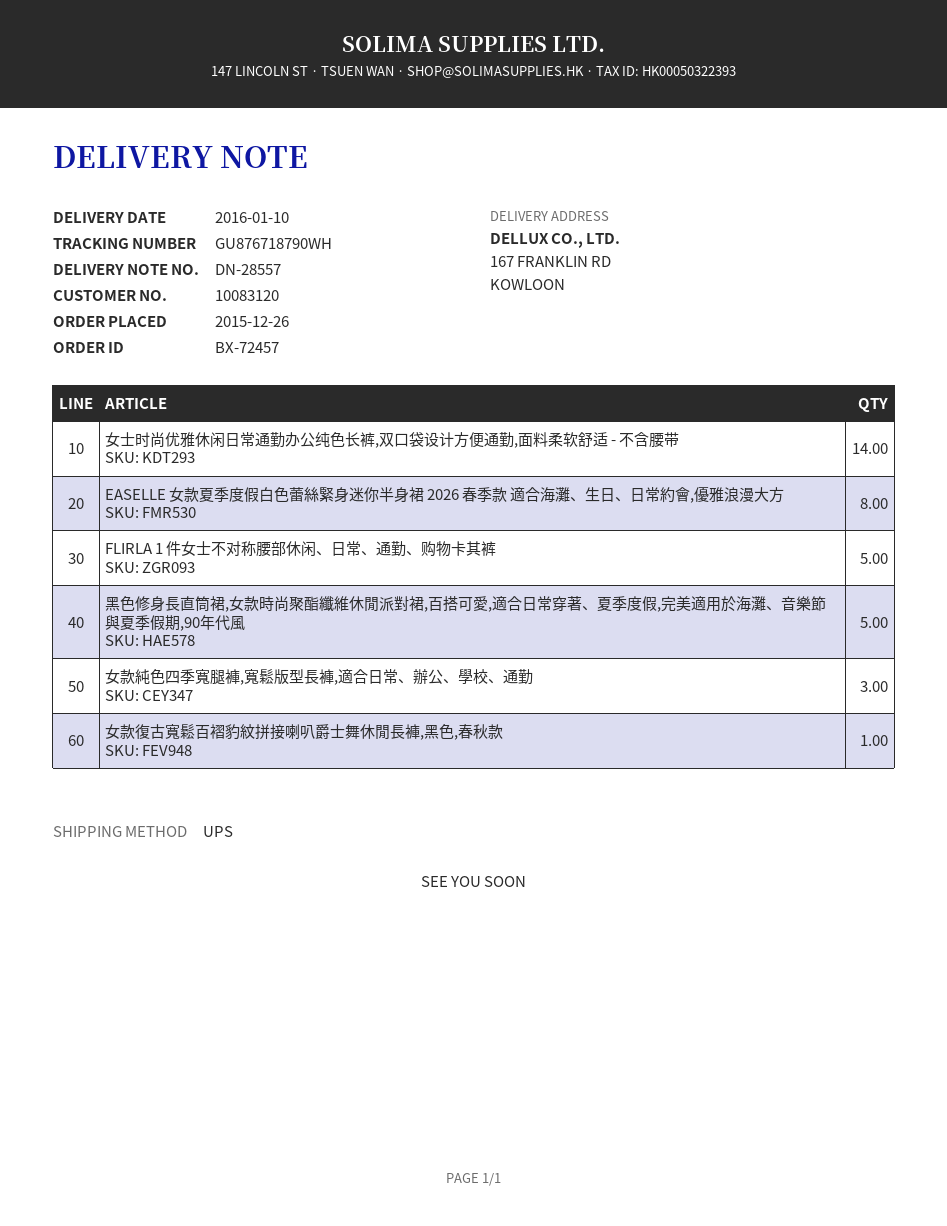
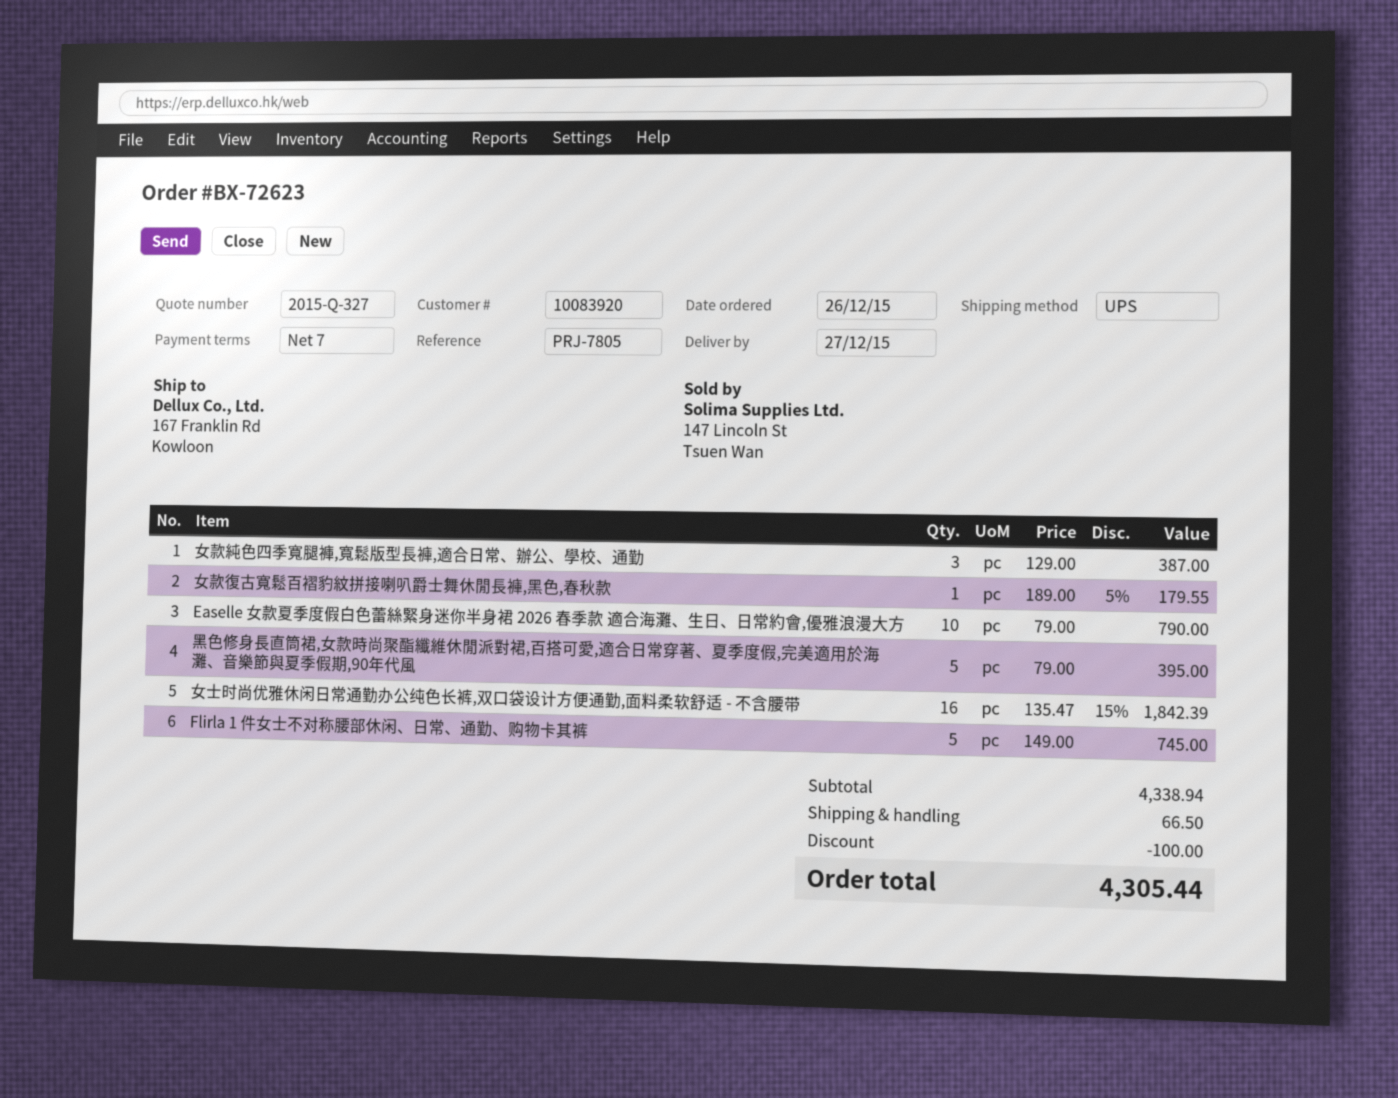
order number: BX-72457 -> BX-72623
delivery date: 2016-01-10 -> 2015-12-27
customer number: 10083120 -> 10083920
女士时尚优雅休闲日常通勤办公纯色长裤,双口袋设计方便通勤,面料柔软舒适 - 不含腰带: 14 -> 16
EASELLE 女款夏季度假白色蕾絲緊身迷你半身裙 2026 春季款 適合海灘、生日、日常約會,優雅浪漫大方: 8 -> 10

